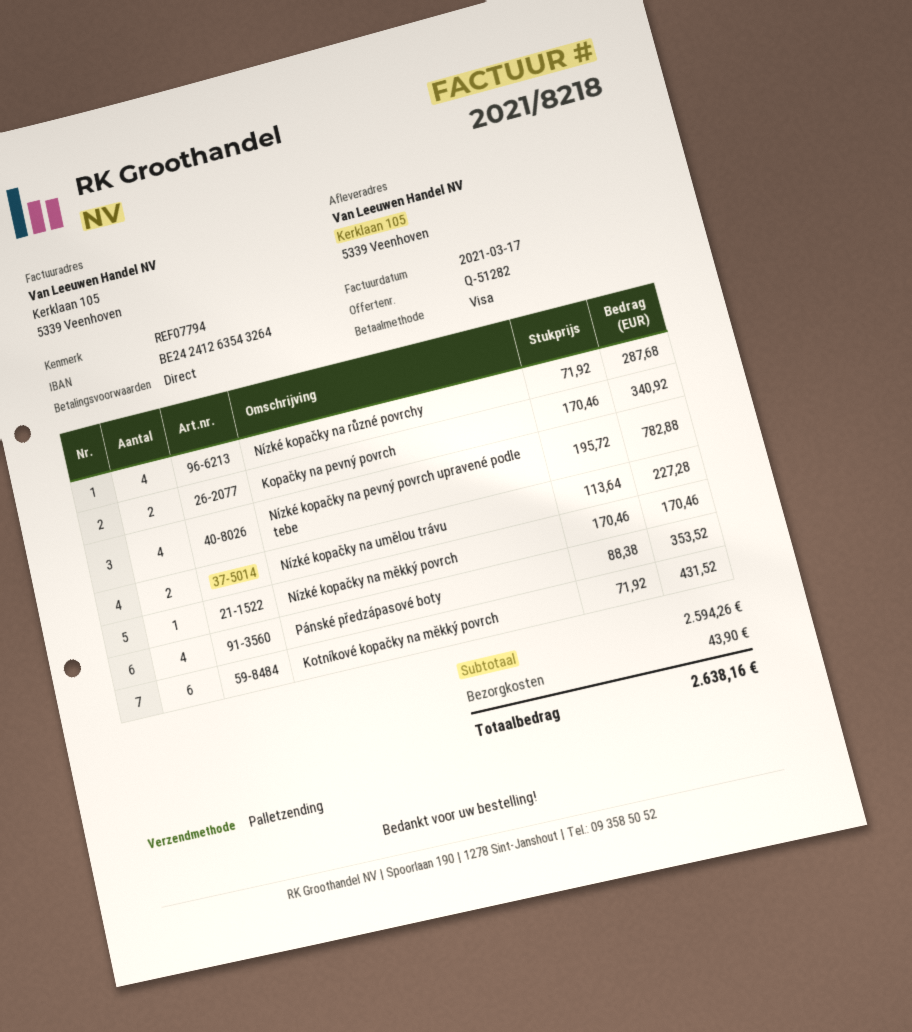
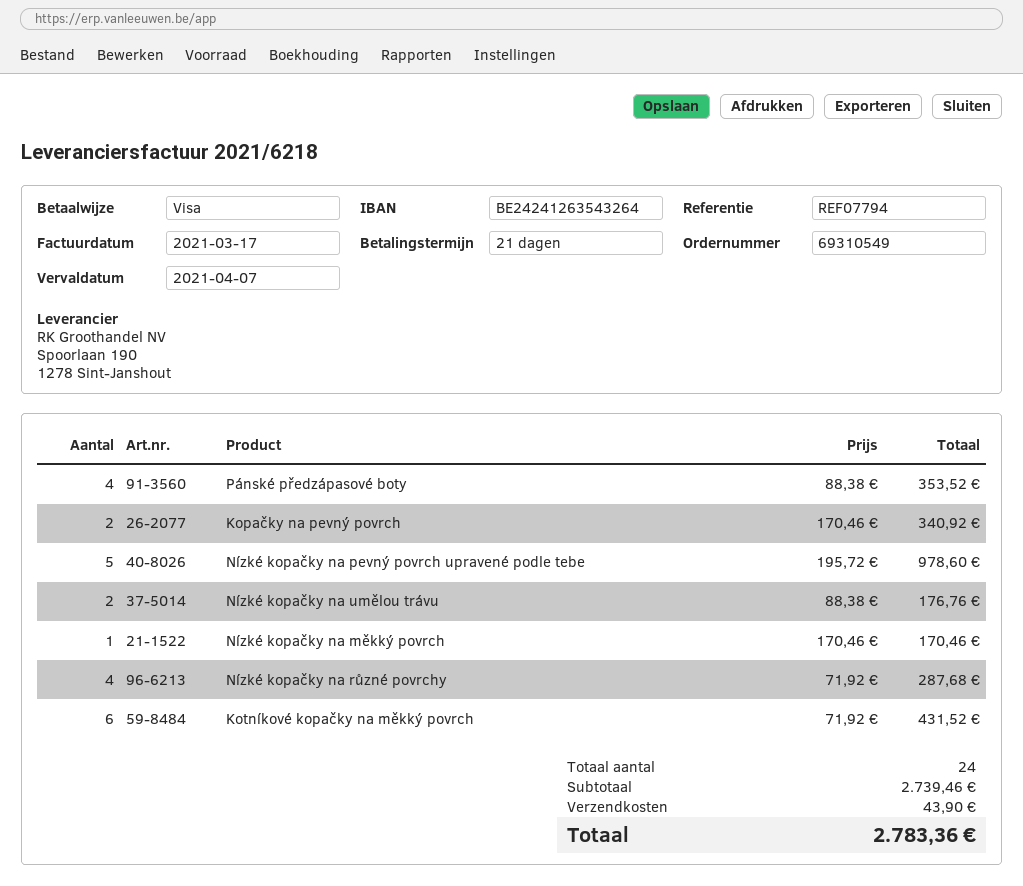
invoice number: 2021/8218 -> 2021/6218
payment terms: on receipt -> 21 days
Nízké kopačky na pevný povrch upravené podle tebe: 4 x 195.72 = 782.88 -> 5 x 195.72 = 978.60
Nízké kopačky na umělou trávu: 2 x 113.64 = 227.28 -> 2 x 88.38 = 176.76
subtotal: 2594.26 -> 2739.46
total: 2638.16 -> 2783.36

